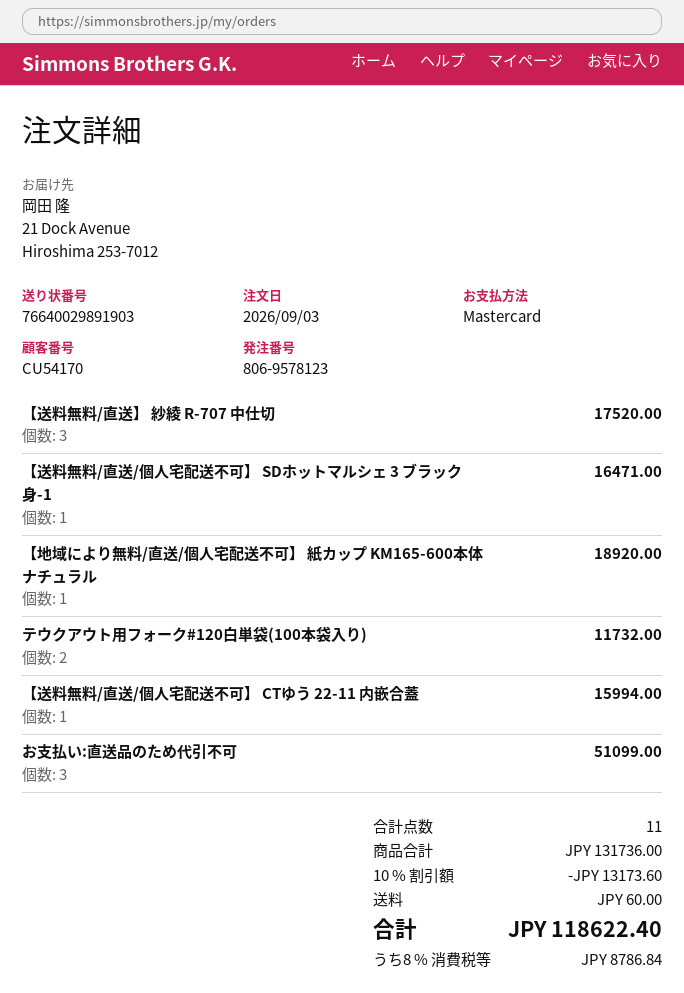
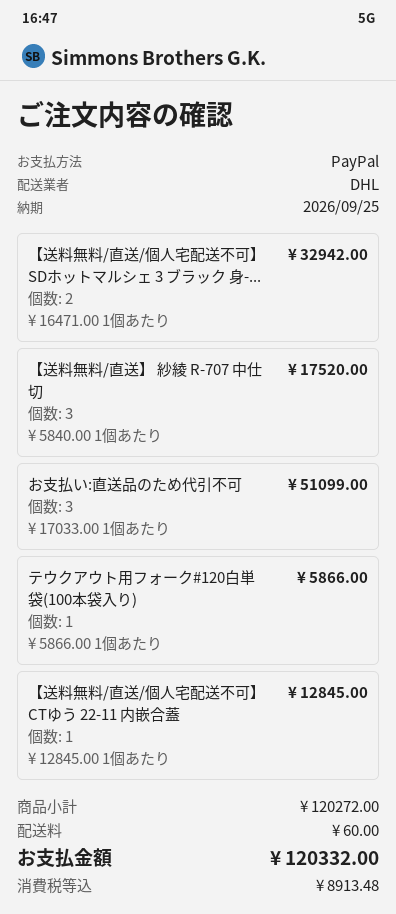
payment method: Mastercard -> PayPal
【送料無料/直送/個人宅配送不可】 SDホットマルシェ 3 ブラック 身-1: 1 for 16471.00 -> 2 for 32942.00
【地域により無料/直送/個人宅配送不可】 紙カップ KM165-600本体ナチュラル: 1 for 18920.00 -> none
テウクアウト用フォーク#120白単袋(100本袋入り): 2 for 11732.00 -> 1 for 5866.00
【送料無料/直送/個人宅配送不可】 CTゆう 22-11 内嵌合蓋: 1 for 15994.00 -> 1 for 12845.00
subtotal: 131736.00 -> 120272.00
discount: 10% = 13173.60 -> none
tax: 8786.84 -> 8913.48
total: 118622.40 -> 120332.00

